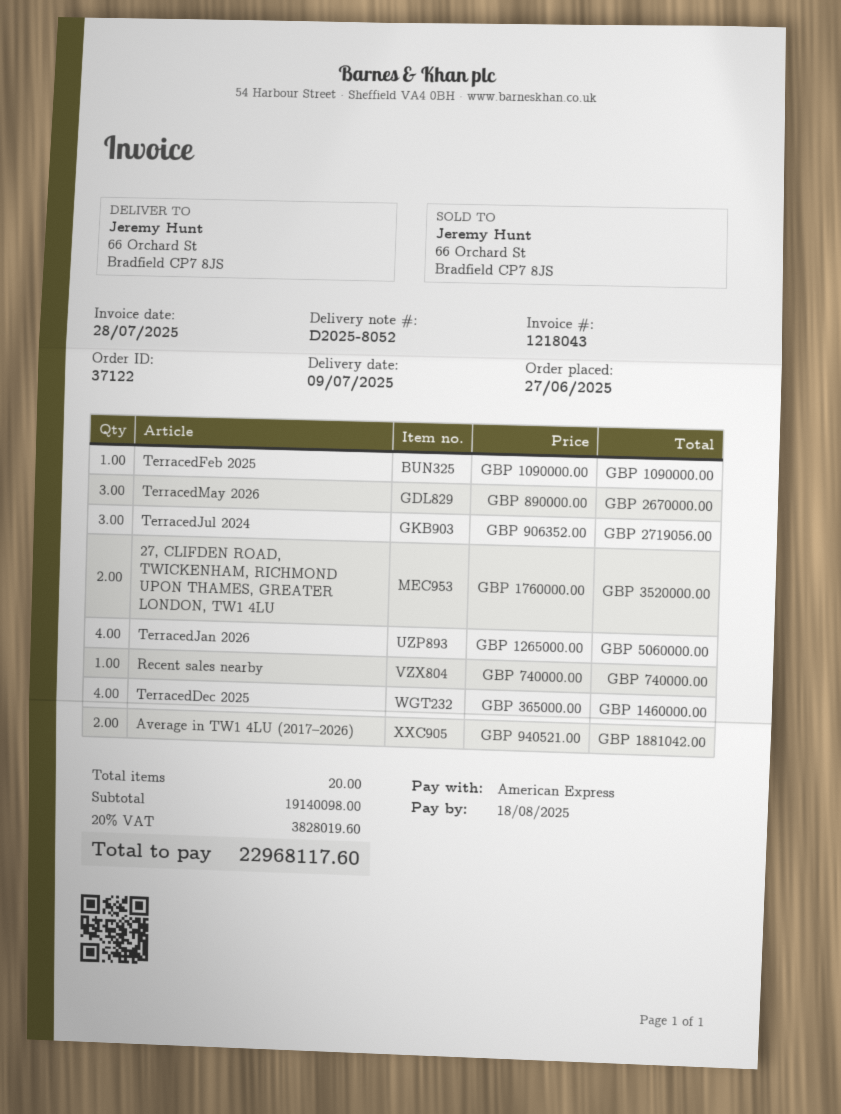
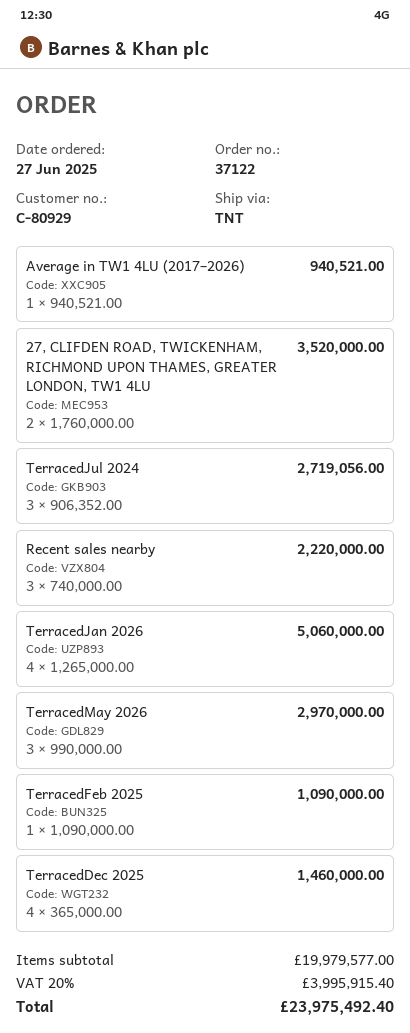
TerracedMay 2026: 3 x 890000.00 = 2670000.00 -> 3 x 990000.00 = 2970000.00
Recent sales nearby: 1 x 740000.00 = 740000.00 -> 3 x 740000.00 = 2220000.00
Average in TW1 4LU (2017–2026): 2 x 940521.00 = 1881042.00 -> 1 x 940521.00 = 940521.00
subtotal: 19140098.00 -> 19979577.00
tax: 20% = 3828019.60 -> 20% = 3995915.40
total: 22968117.60 -> 23975492.40

